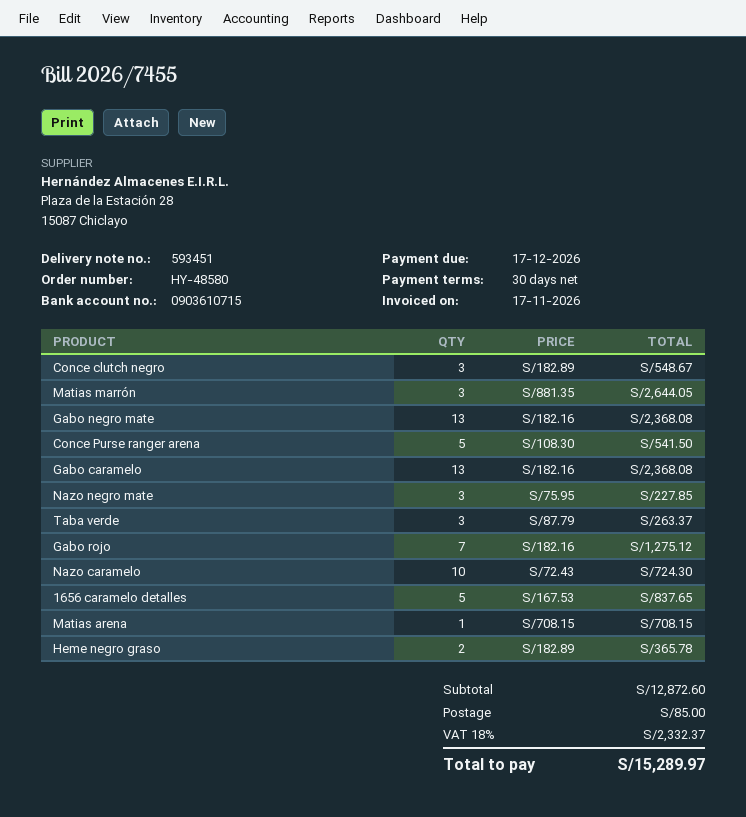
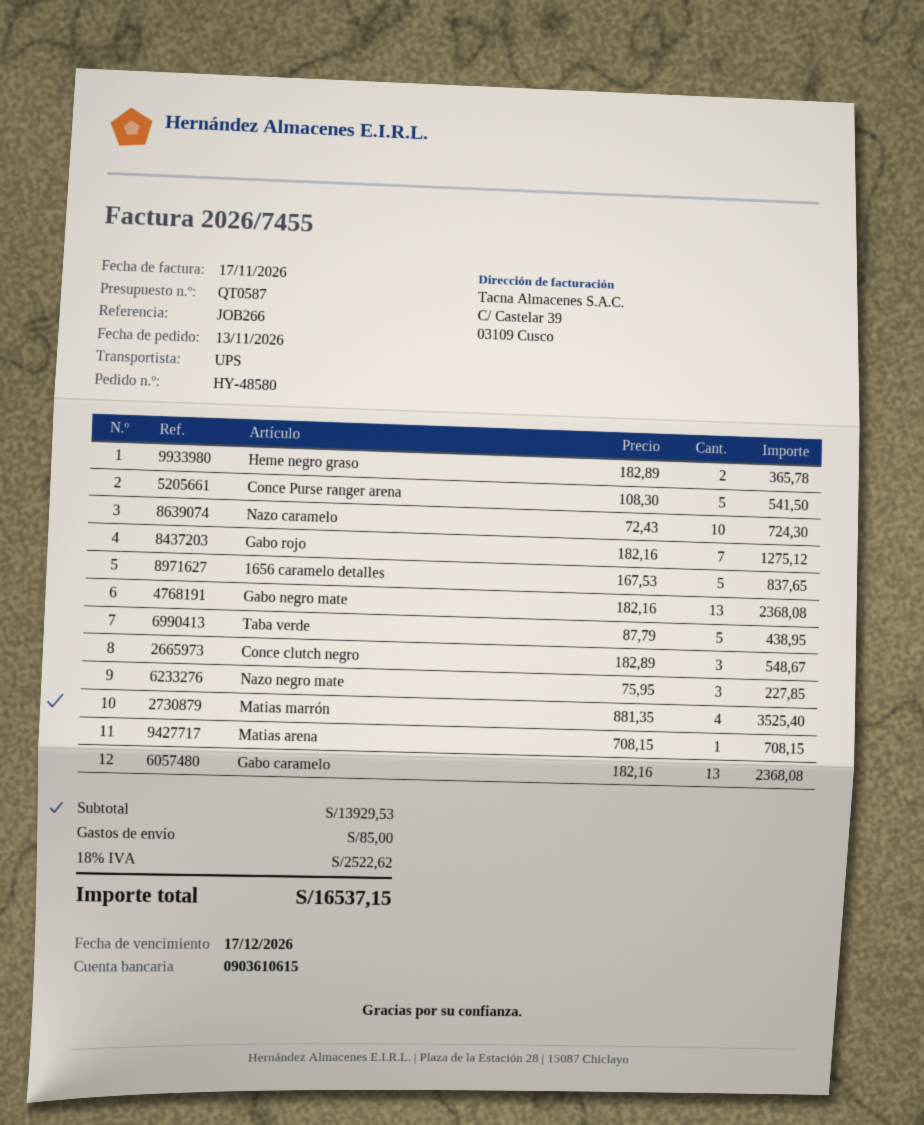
bank account: 0903610715 -> 0903610615
Matias marrón: 3 x 881.35 = 2644.05 -> 4 x 881.35 = 3525.40
Taba verde: 3 x 87.79 = 263.37 -> 5 x 87.79 = 438.95
subtotal: 12872.60 -> 13929.53
tax: 18% = 2332.37 -> 18% = 2522.62
total: 15289.97 -> 16537.15

